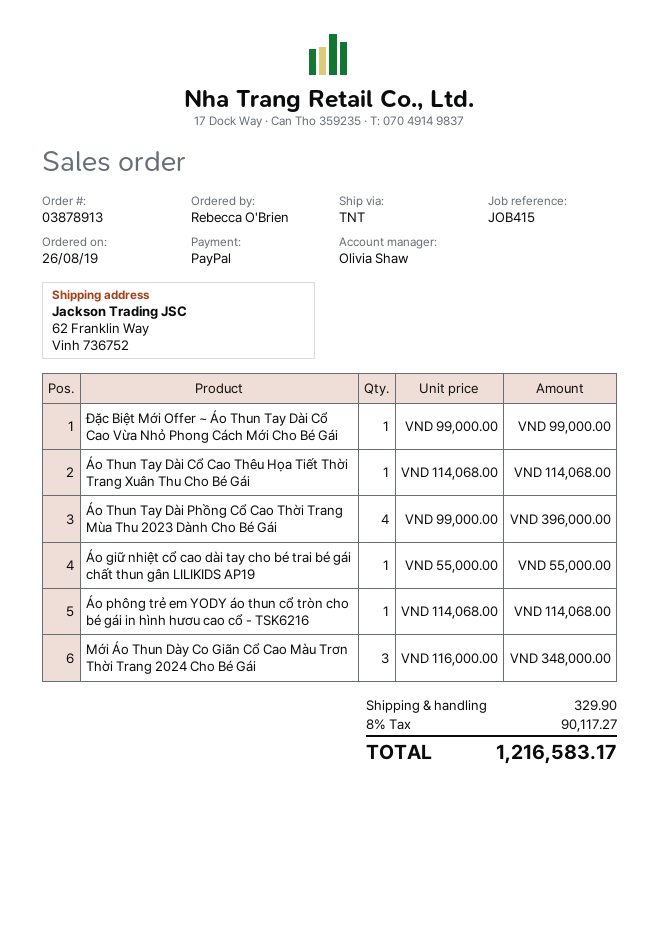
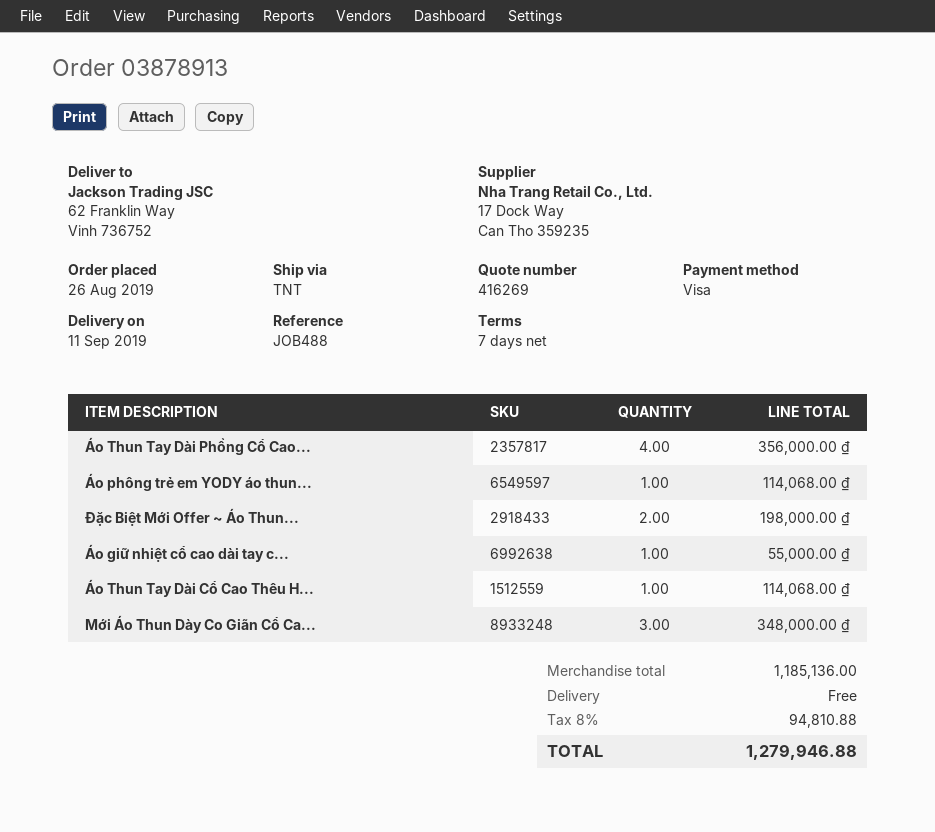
reference: JOB415 -> JOB488
payment method: PayPal -> Visa
Đặc Biệt Mới Offer ~ Áo Thun Tay Dài Cổ Cao Vừa Nhỏ Phong Cách Mới Cho Bé Gái: 1 for 99000.00 -> 2 for 198000.00
Áo Thun Tay Dài Phồng Cổ Cao Thời Trang Mùa Thu 2023 Dành Cho Bé Gái: 4 for 396000.00 -> 4 for 356000.00
shipping: 329.90 -> 0.00
tax: 8% = 90117.27 -> 8% = 94810.88
total: 1216583.17 -> 1279946.88

